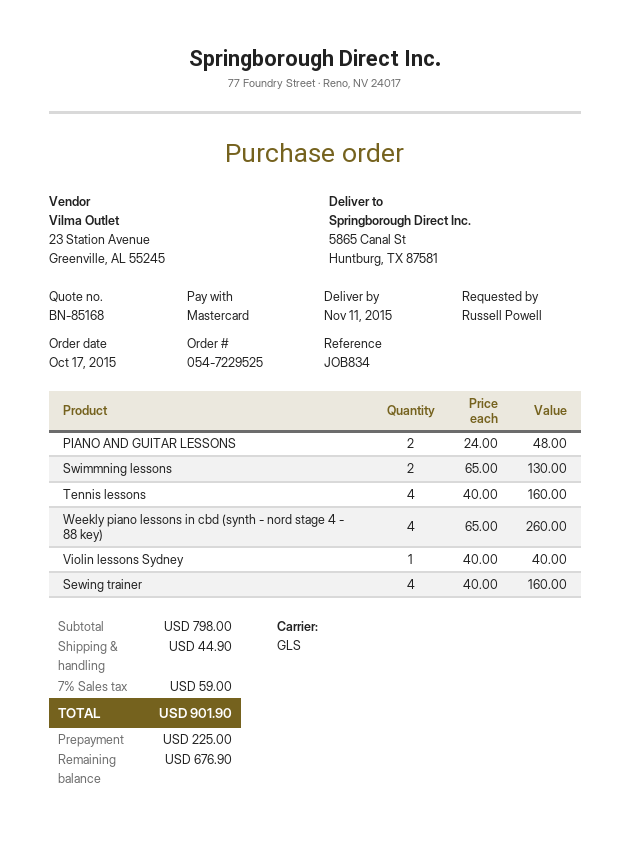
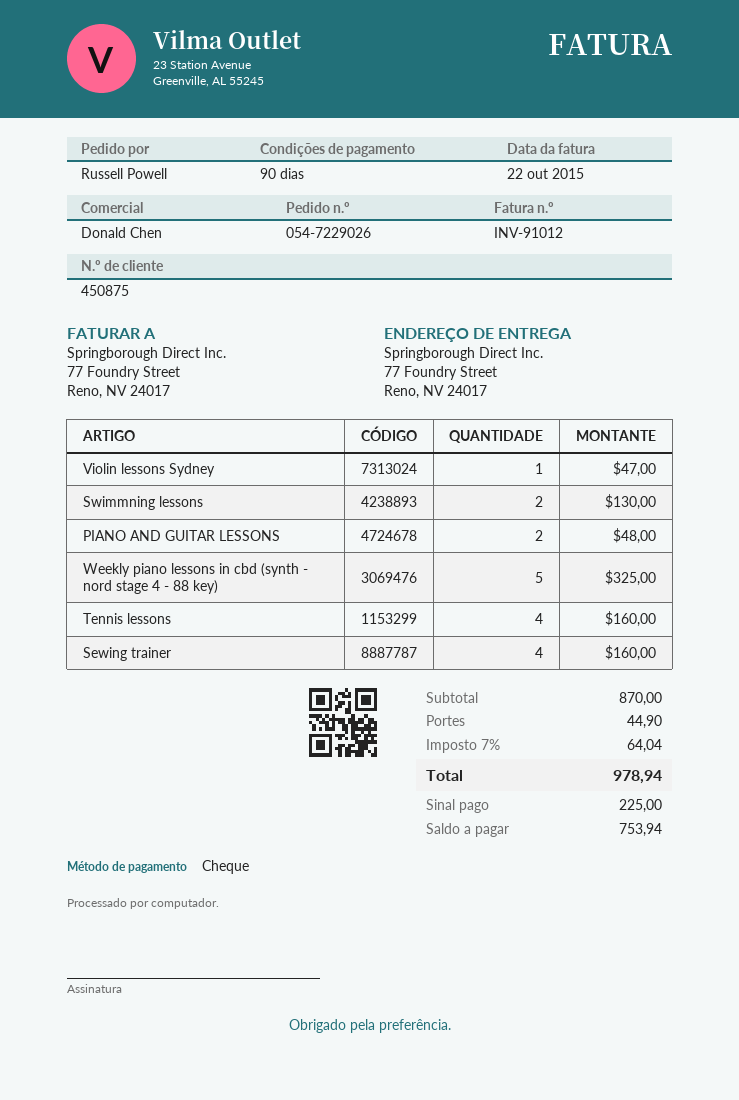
order number: 054-7229525 -> 054-7229026
payment method: Mastercard -> cheque
ship to: 5865 Canal St, Huntburg, TX 87581 -> 77 Foundry Street, Reno, NV 24017
Weekly piano lessons in cbd (synth - nord stage 4 - 88 key): 4 for 260.00 -> 5 for 325.00
Violin lessons Sydney: 1 for 40.00 -> 1 for 47.00
subtotal: 798.00 -> 870.00
tax: 7% = 59.00 -> 7% = 64.04
total: 901.90 -> 978.94
balance: 676.90 -> 753.94

